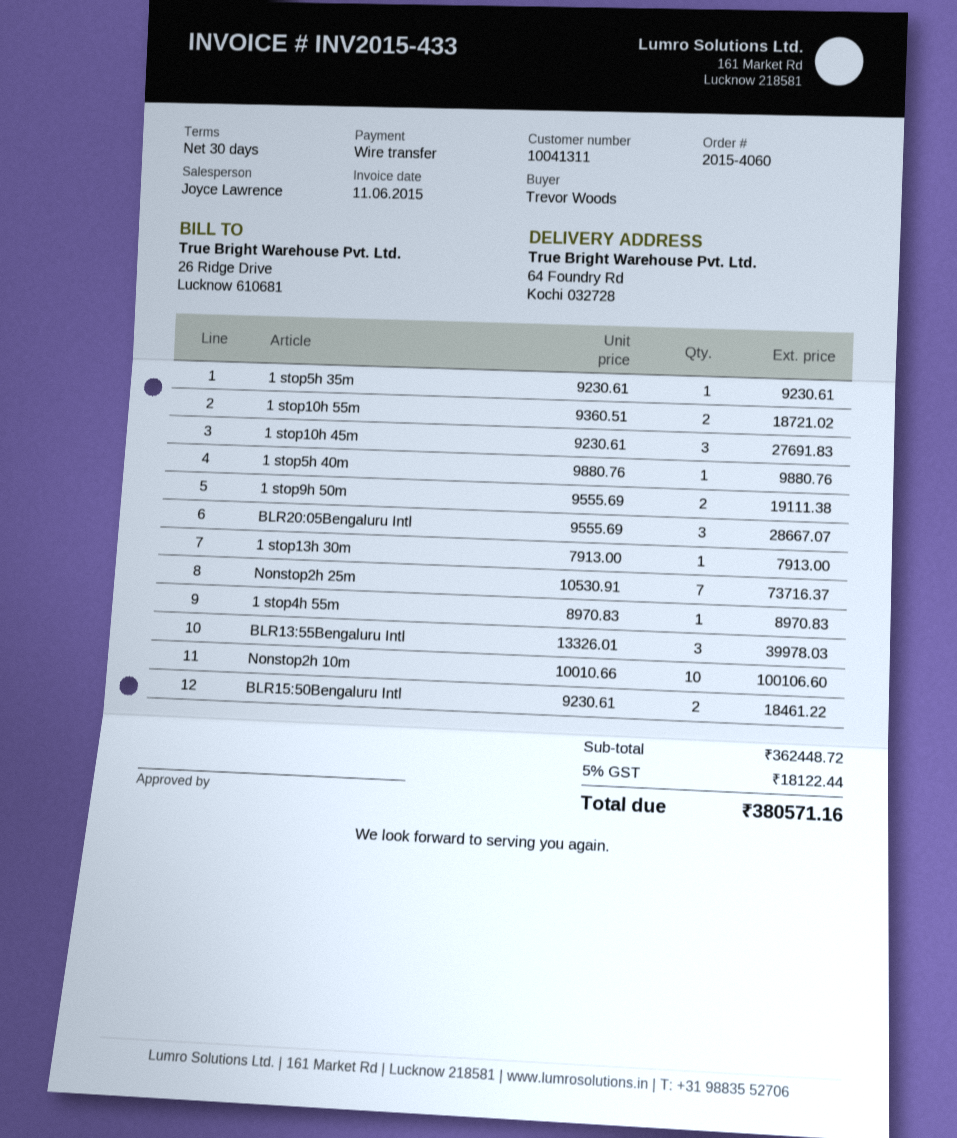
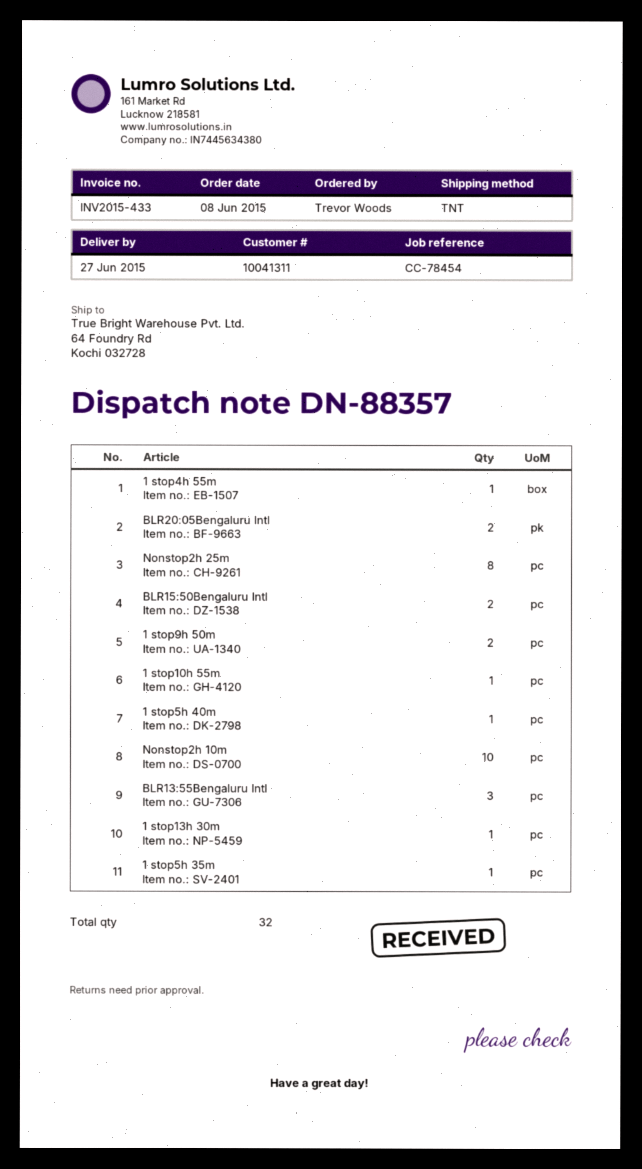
1 stop10h 55m: 2 -> 1
1 stop10h 45m: 3 -> none
BLR20:05Bengaluru Intl: 3 -> 2
Nonstop2h 25m: 7 -> 8

